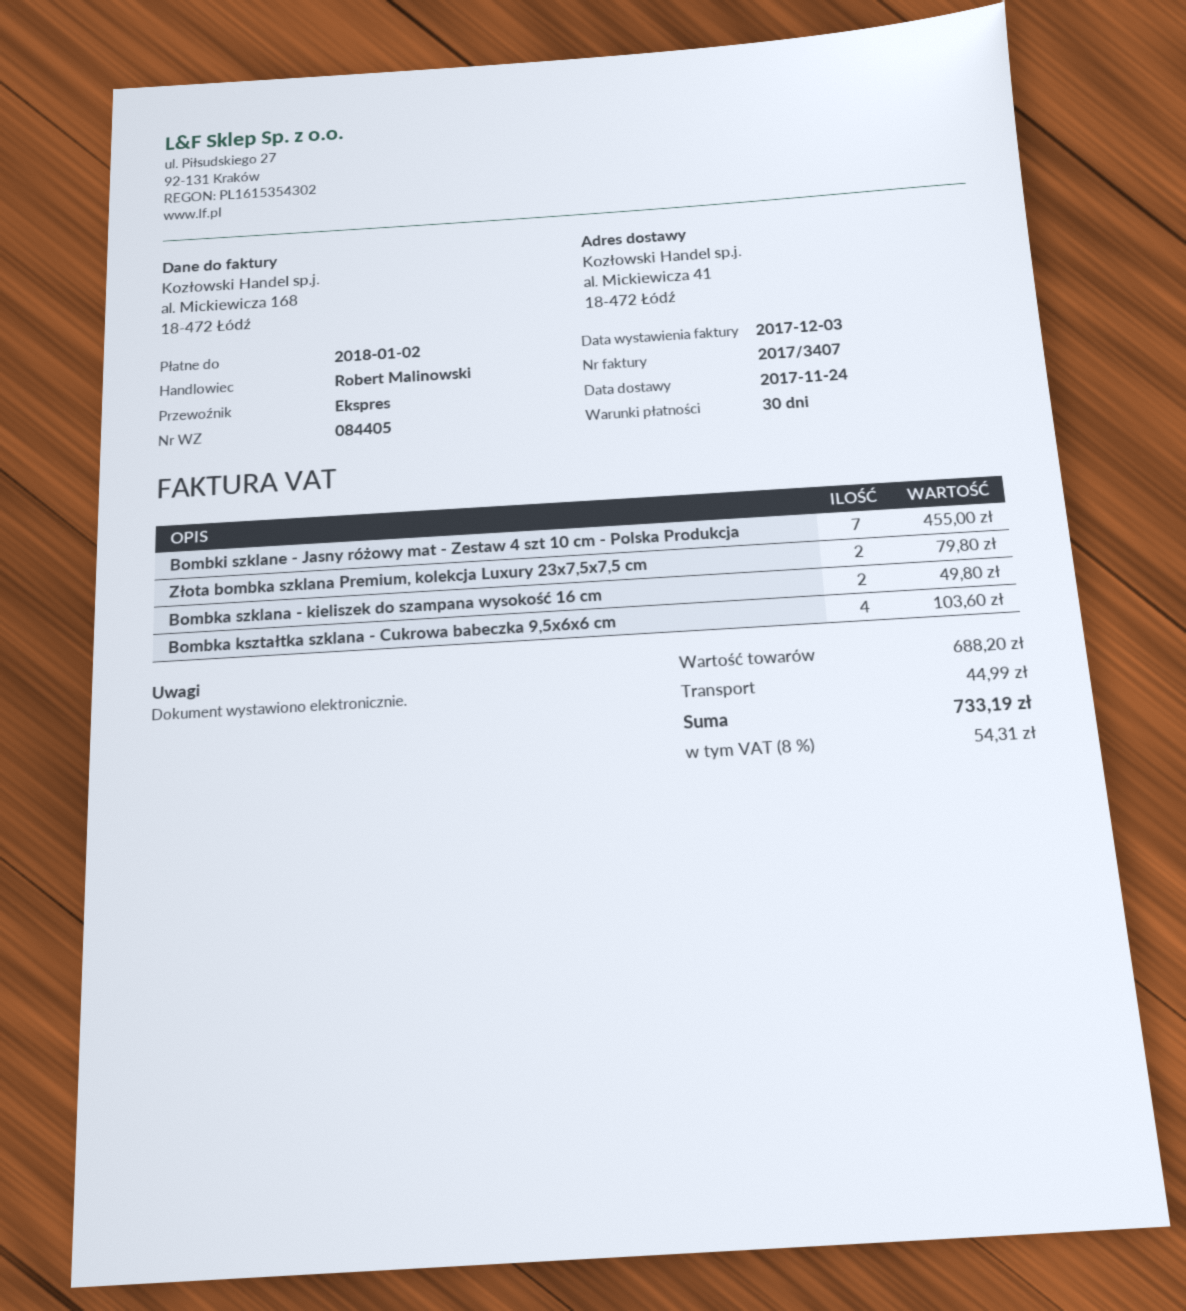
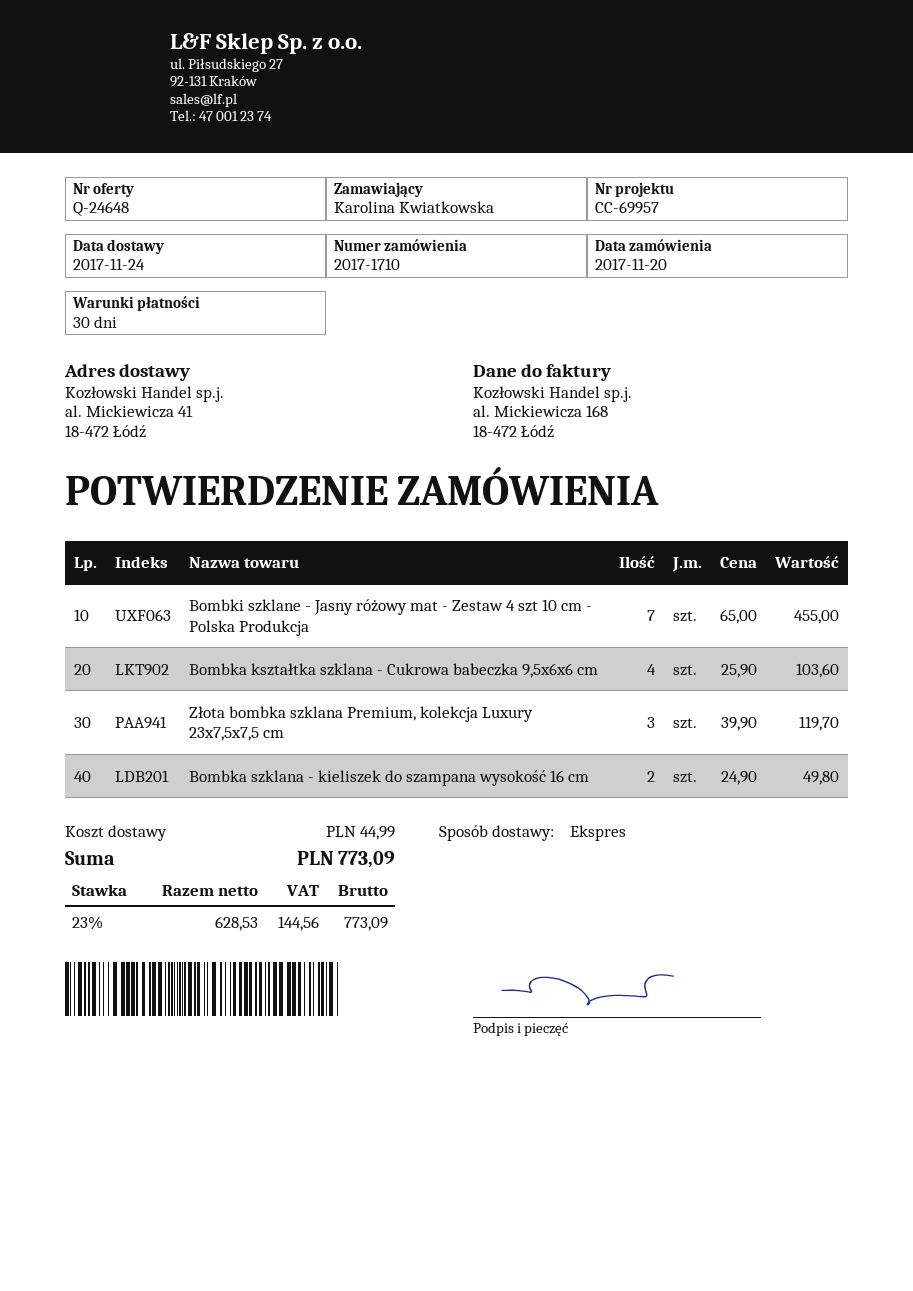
Złota bombka szklana Premium, kolekcja Luxury 23x7,5x7,5 cm: 2 for 79.80 -> 3 for 119.70
tax: 8% = 54.31 -> 23% = 144.56
total: 733.19 -> 773.09

